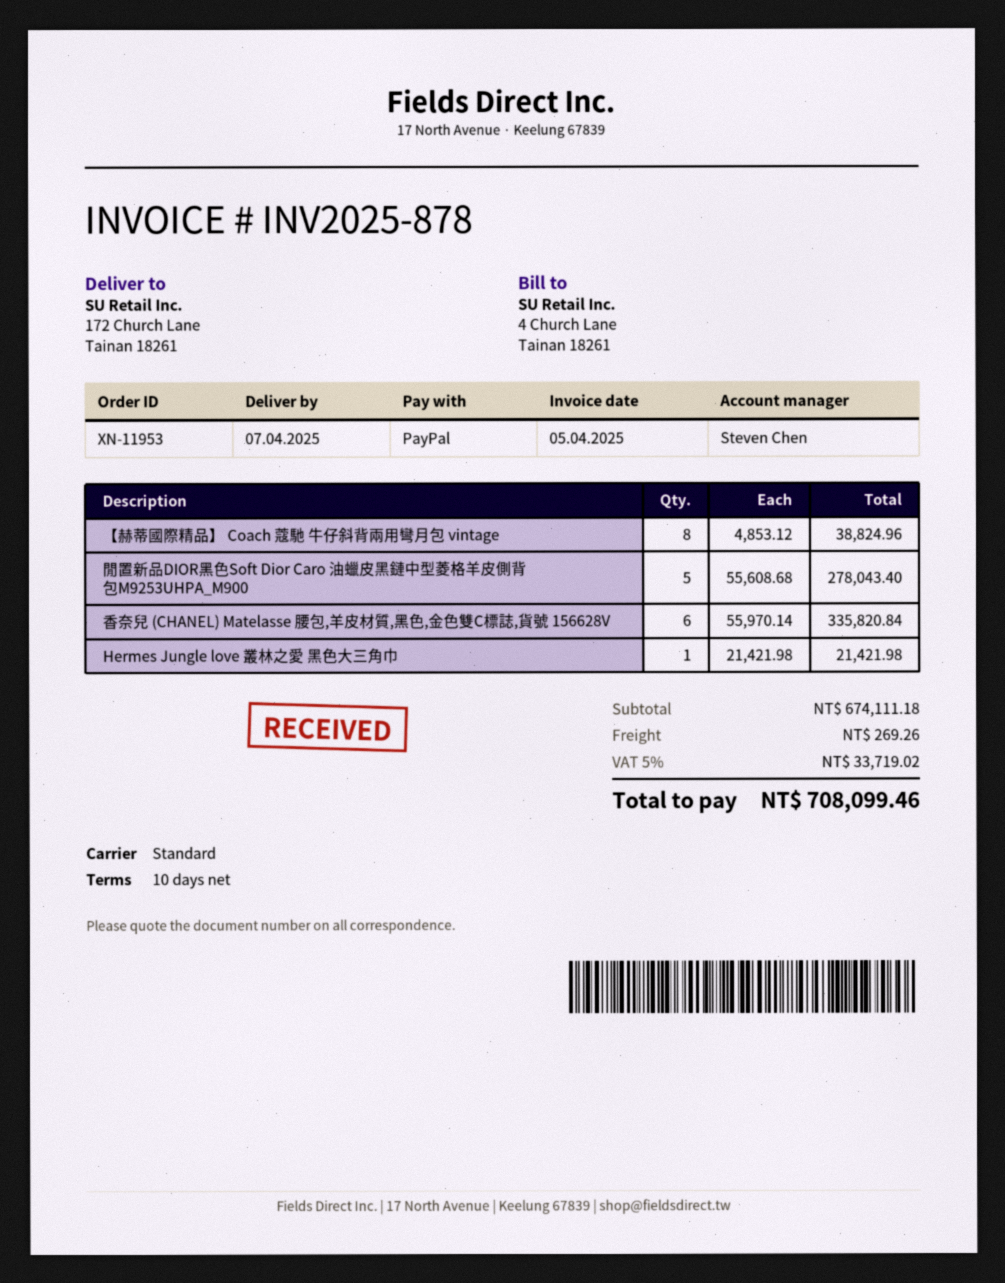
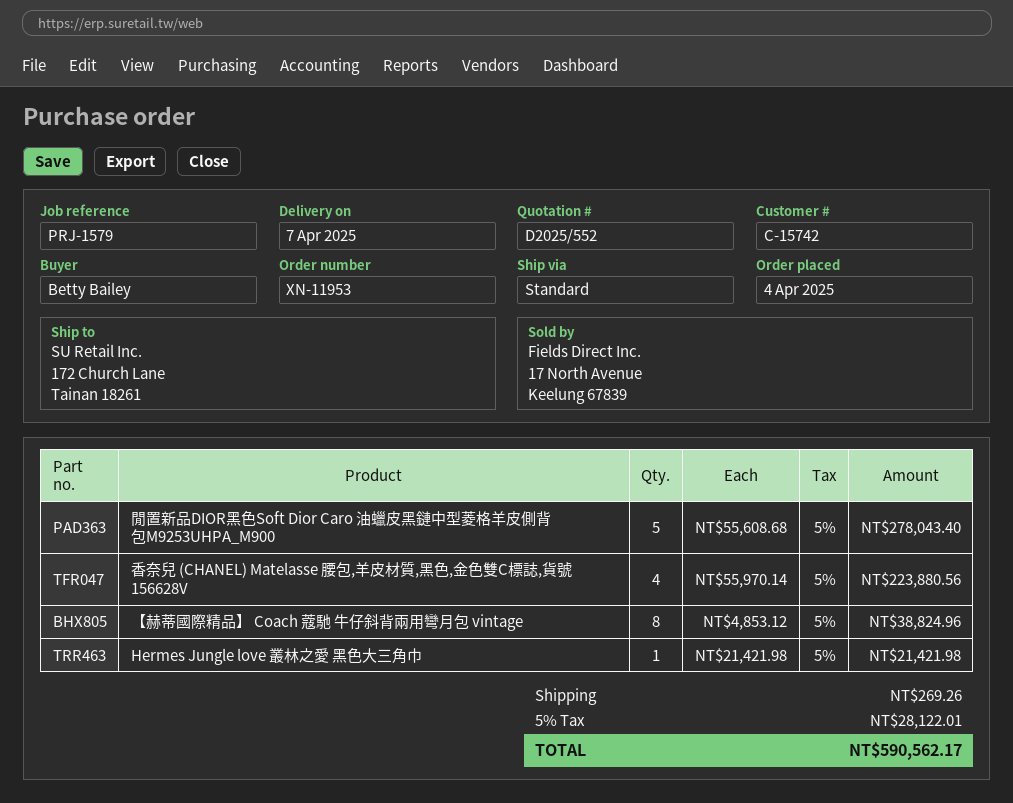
香奈兒 (CHANEL) Matelasse 腰包,羊皮材質,黑色,金色雙C標誌,貨號 156628V: 6 x 55970.14 = 335820.84 -> 4 x 55970.14 = 223880.56
tax: 5% = 33719.02 -> 5% = 28122.01
total: 708099.46 -> 590562.17

